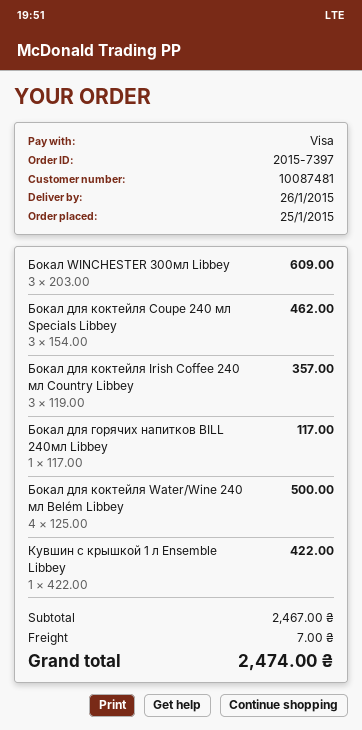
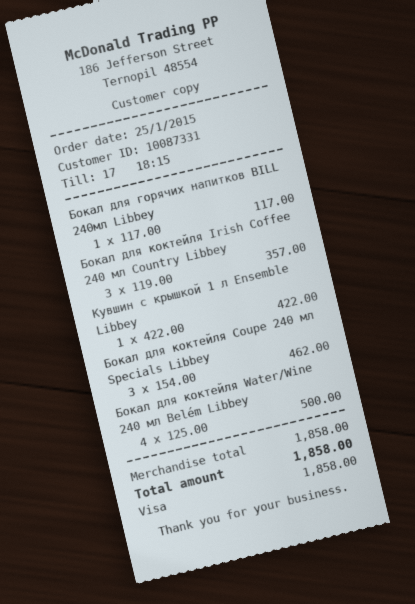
customer number: 10087481 -> 10087331
Бокал WINCHESTER 300мл Libbey: 3 x 203.00 = 609.00 -> none
subtotal: 2467.00 -> 1858.00
shipping: 7.00 -> none
total: 2474.00 -> 1858.00

